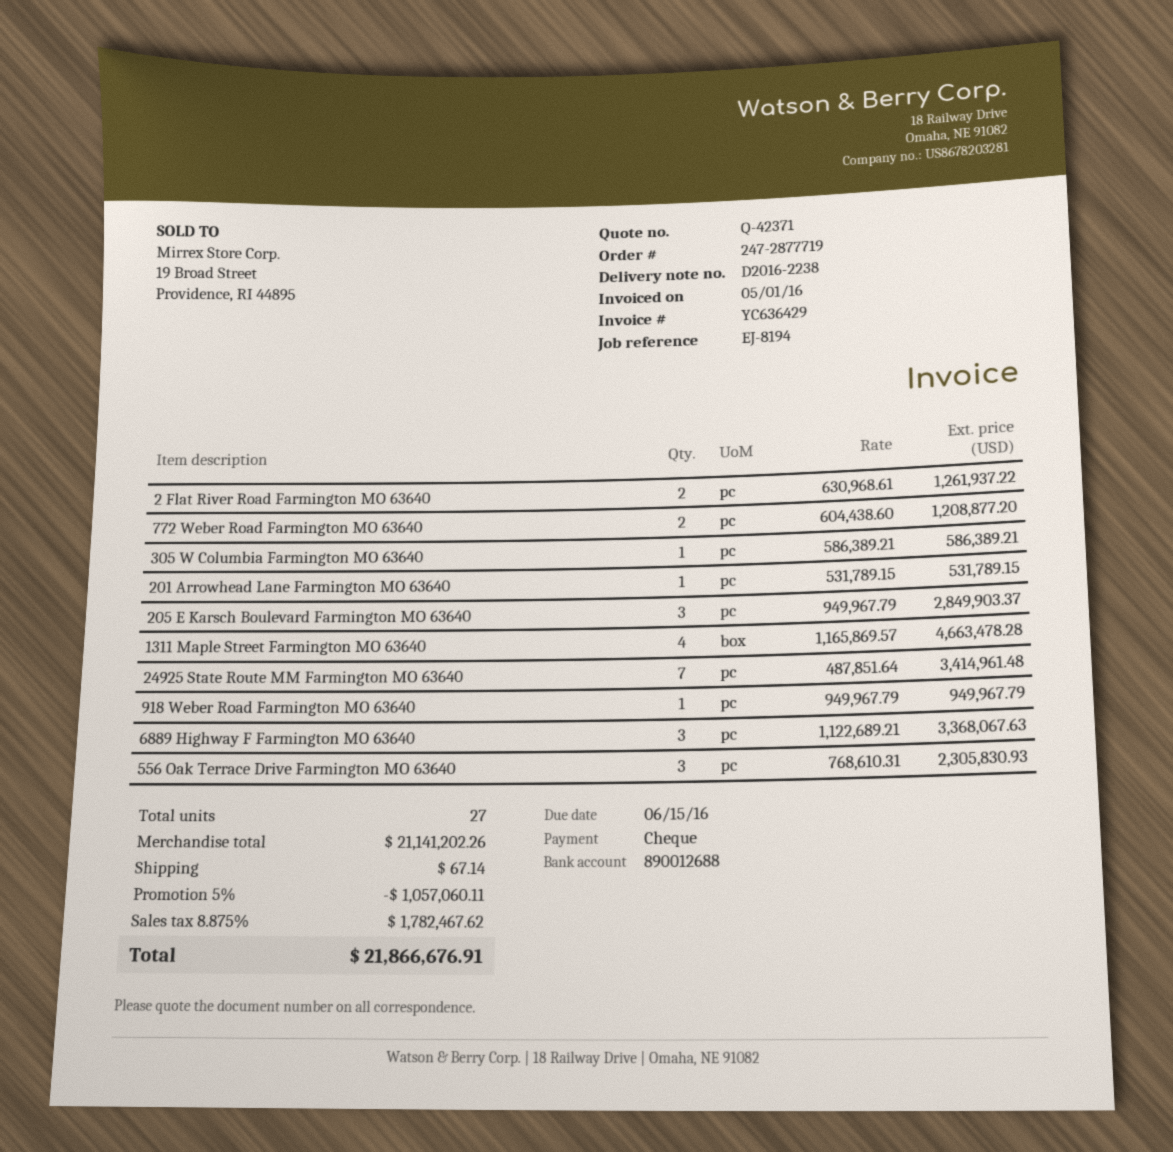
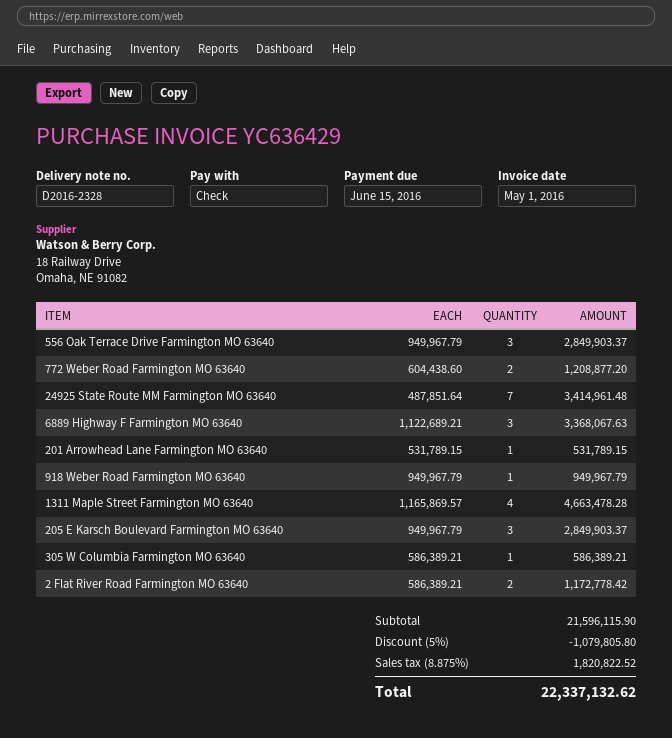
delivery note number: D2016-2238 -> D2016-2328
2 Flat River Road Farmington MO 63640: 2 x 630968.61 = 1261937.22 -> 2 x 586389.21 = 1172778.42
556 Oak Terrace Drive Farmington MO 63640: 3 x 768610.31 = 2305830.93 -> 3 x 949967.79 = 2849903.37
subtotal: 21141202.26 -> 21596115.90
discount: 5% = 1057060.11 -> 5% = 1079805.80
shipping: 67.14 -> none
tax: 8.875% = 1782467.62 -> 8.875% = 1820822.52
total: 21866676.91 -> 22337132.62

